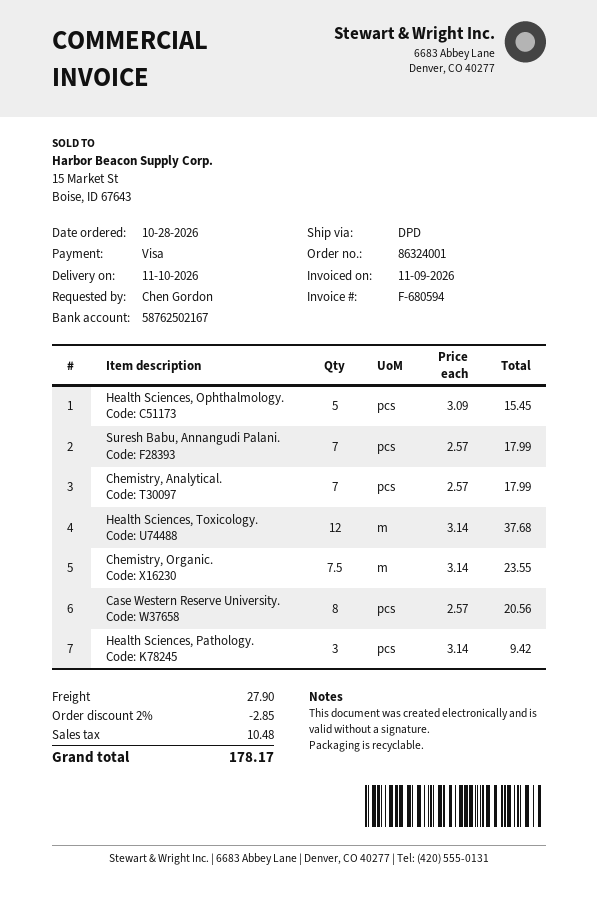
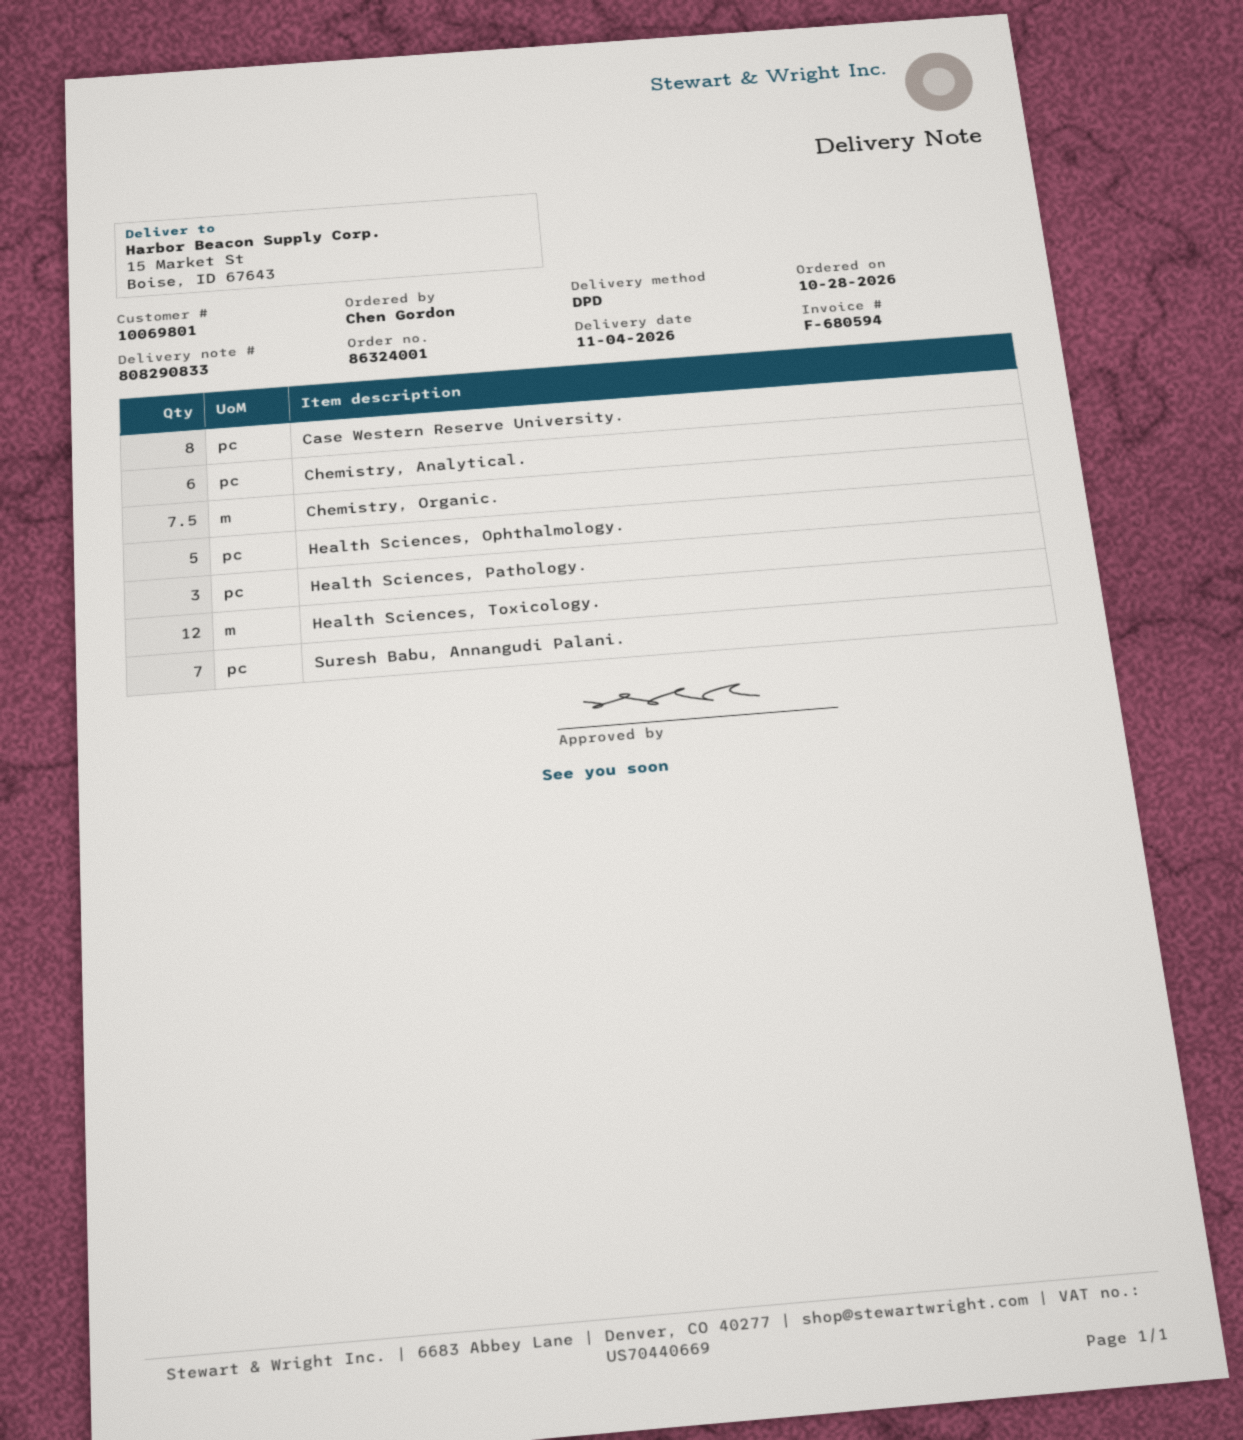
delivery date: 2026-11-10 -> 2026-11-04
Chemistry, Analytical.: 7 -> 6

